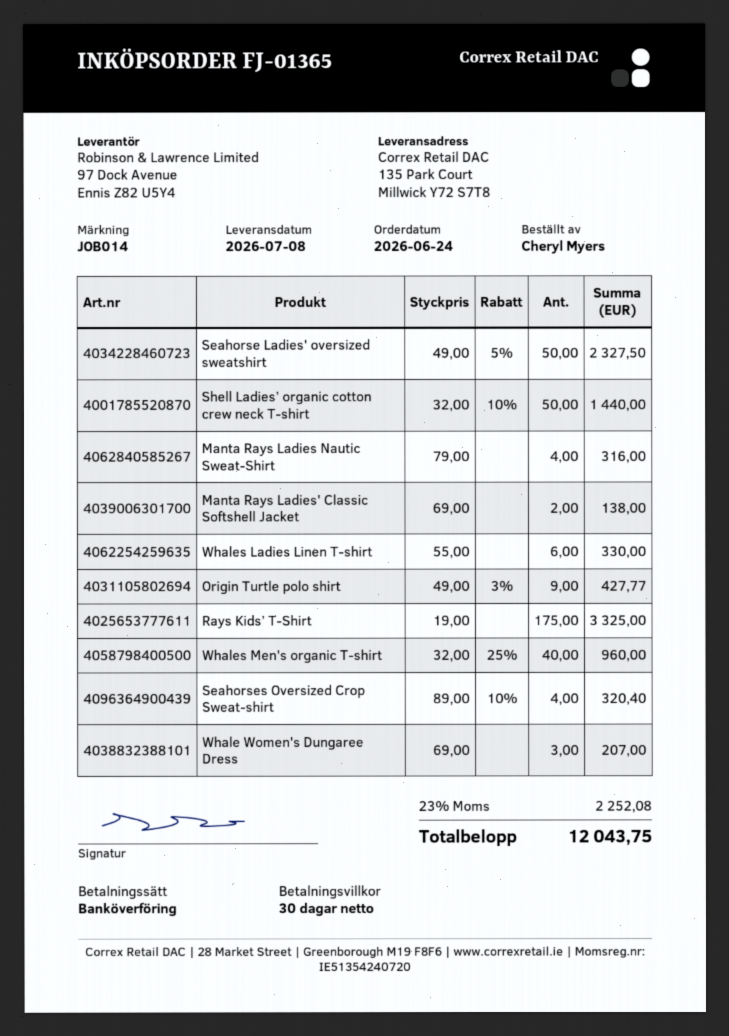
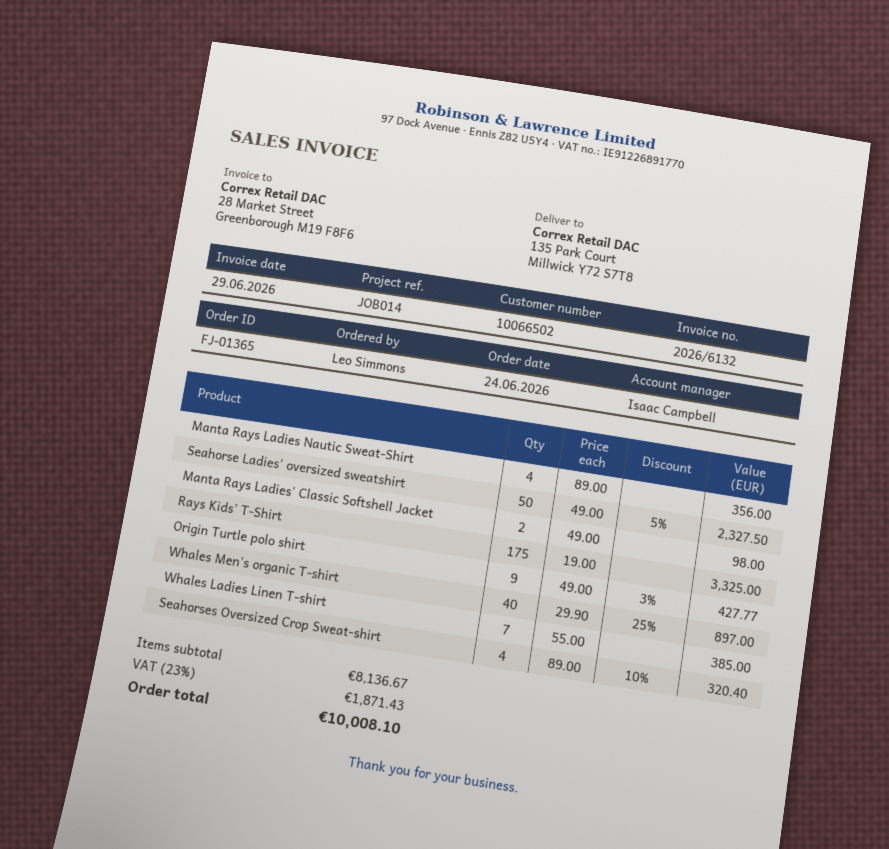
ordered by: Cheryl Myers -> Leo Simmons
Shell Ladies’ organic cotton crew neck T-shirt: 50 x 32.00 - 10% = 1440.00 -> none
Manta Rays Ladies Nautic Sweat-Shirt: 4 x 79.00 = 316.00 -> 4 x 89.00 = 356.00
Manta Rays Ladies' Classic Softshell Jacket: 2 x 69.00 = 138.00 -> 2 x 49.00 = 98.00
Whales Ladies Linen T-shirt: 6 x 55.00 = 330.00 -> 7 x 55.00 = 385.00
Whales Men's organic T-shirt: 40 x 32.00 - 25% = 960.00 -> 40 x 29.90 - 25% = 897.00
Whale Women's Dungaree Dress: 3 x 69.00 = 207.00 -> none
tax: 23% = 2252.08 -> 23% = 1871.43
total: 12043.75 -> 10008.10

